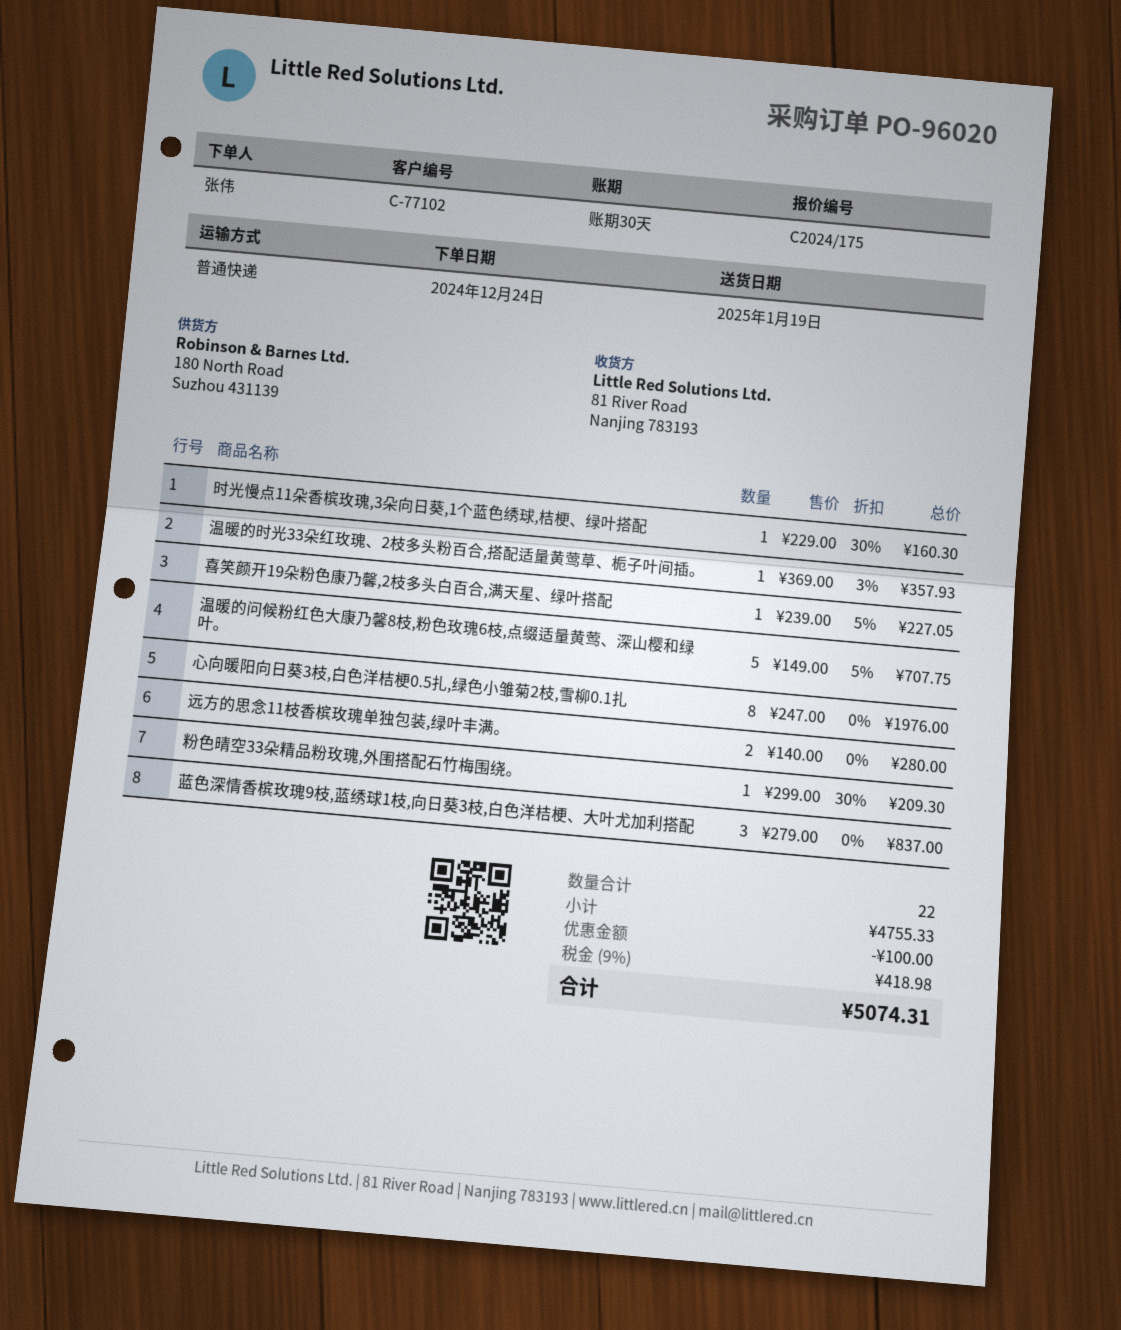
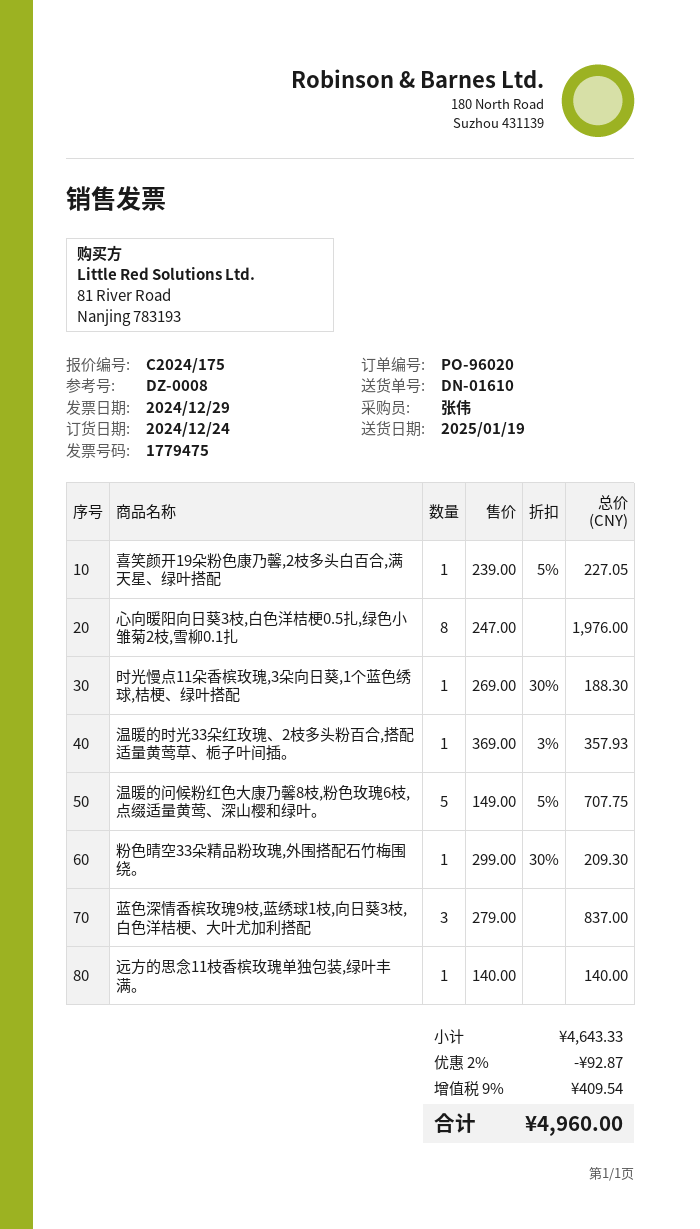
时光慢点11朵香槟玫瑰,3朵向日葵,1个蓝色绣球,桔梗、绿叶搭配: 1 x 229.00 - 30% = 160.30 -> 1 x 269.00 - 30% = 188.30
远方的思念11枝香槟玫瑰单独包装,绿叶丰满。: 2 x 140.00 = 280.00 -> 1 x 140.00 = 140.00
subtotal: 4755.33 -> 4643.33
discount: 100.00 -> 92.87
tax: 9% = 418.98 -> 9% = 409.54
total: 5074.31 -> 4960.00

